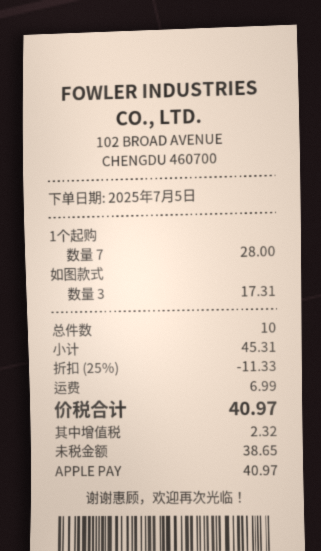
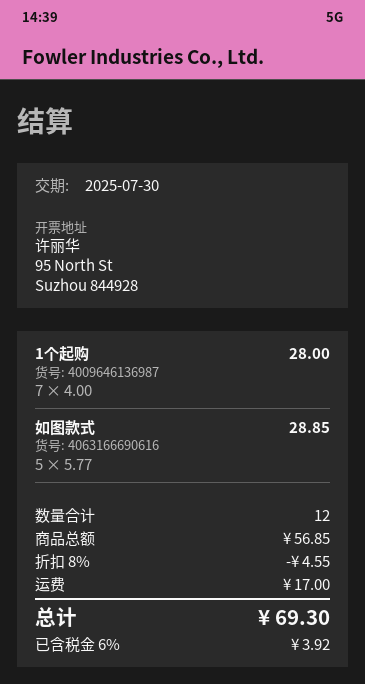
如图款式: 3 for 17.31 -> 5 for 28.85
total quantity: 10 -> 12
subtotal: 45.31 -> 56.85
discount: 25% = 11.33 -> 8% = 4.55
shipping: 6.99 -> 17.00
tax: 2.32 -> 3.92
total: 40.97 -> 69.30

